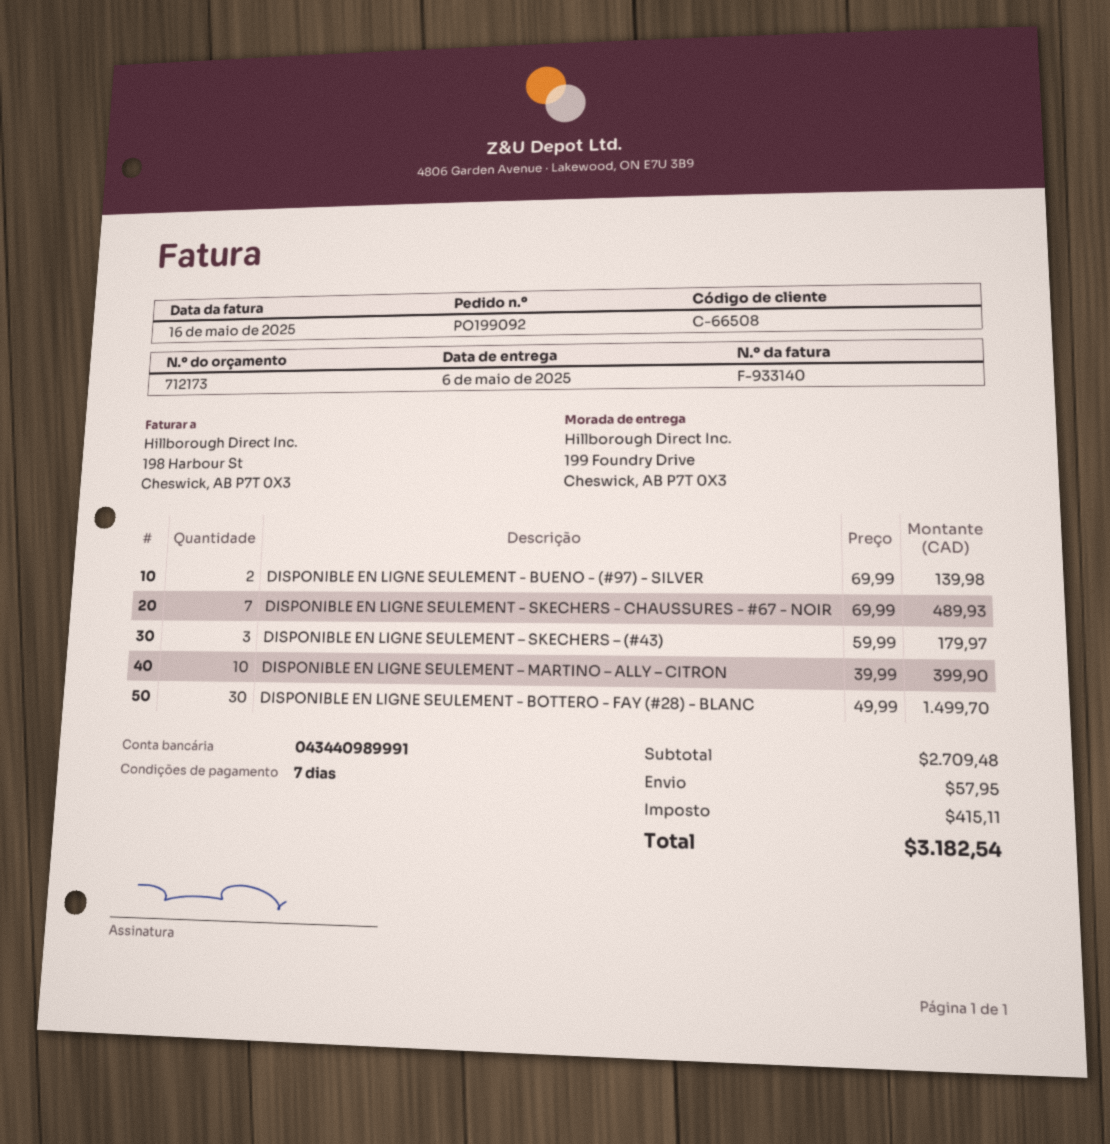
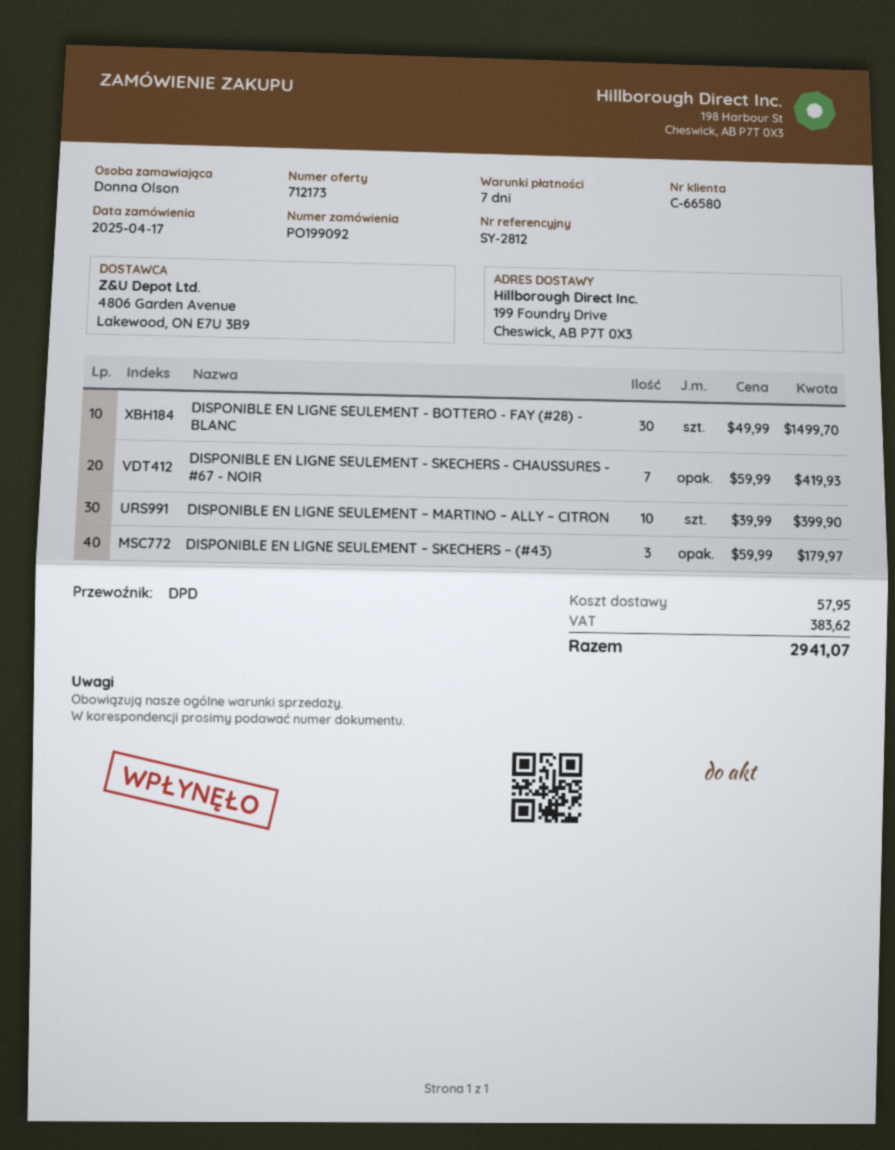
customer number: C-66508 -> C-66580
DISPONIBLE EN LIGNE SEULEMENT - BUENO - (#97) - SILVER: 2 x 69.99 = 139.98 -> none
DISPONIBLE EN LIGNE SEULEMENT - SKECHERS - CHAUSSURES - #67 - NOIR: 7 x 69.99 = 489.93 -> 7 x 59.99 = 419.93
tax: 415.11 -> 383.62
total: 3182.54 -> 2941.07

